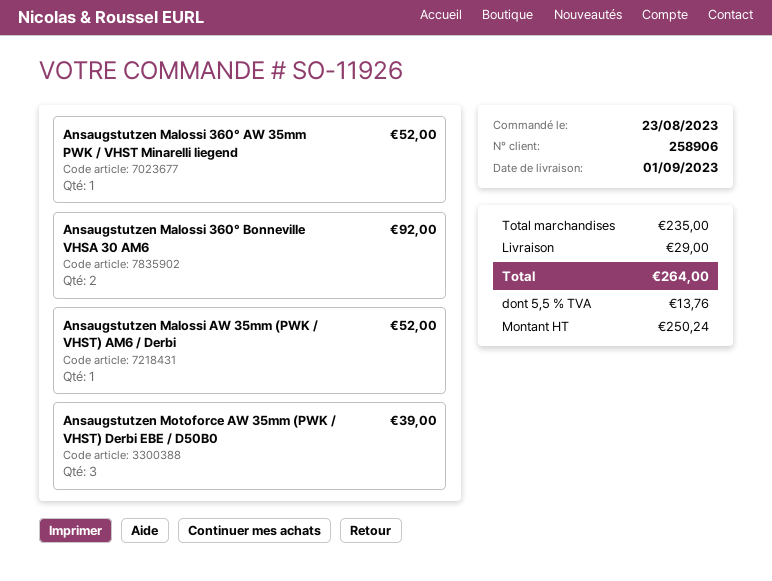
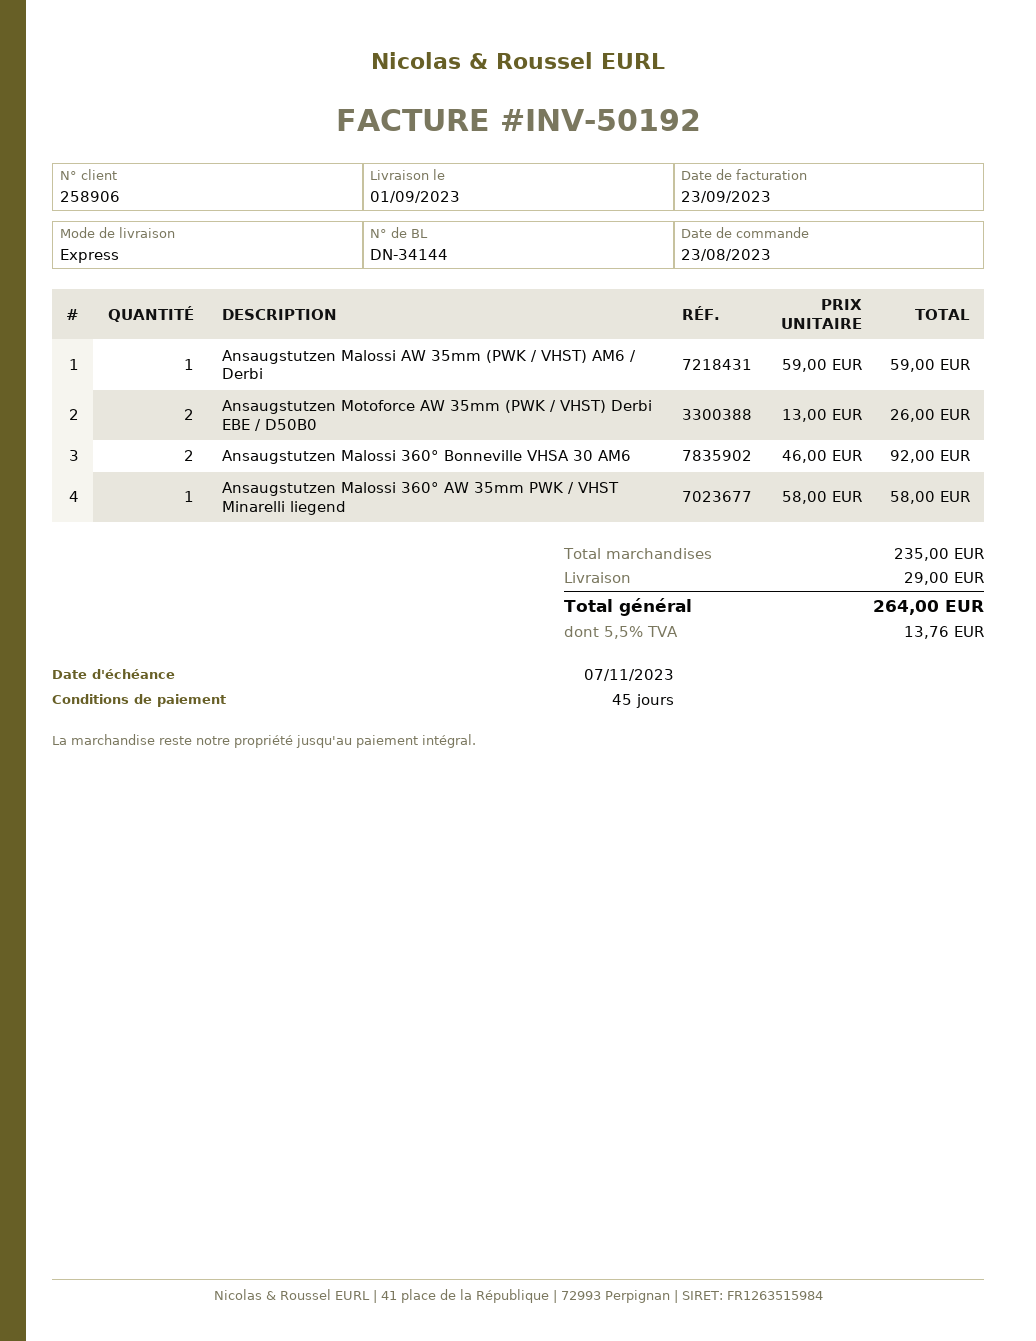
Ansaugstutzen Malossi 360° AW 35mm PWK / VHST Minarelli liegend: 1 for 52.00 -> 1 for 58.00
Ansaugstutzen Malossi AW 35mm (PWK / VHST) AM6 / Derbi: 1 for 52.00 -> 1 for 59.00
Ansaugstutzen Motoforce AW 35mm (PWK / VHST) Derbi EBE / D50B0: 3 for 39.00 -> 2 for 26.00

